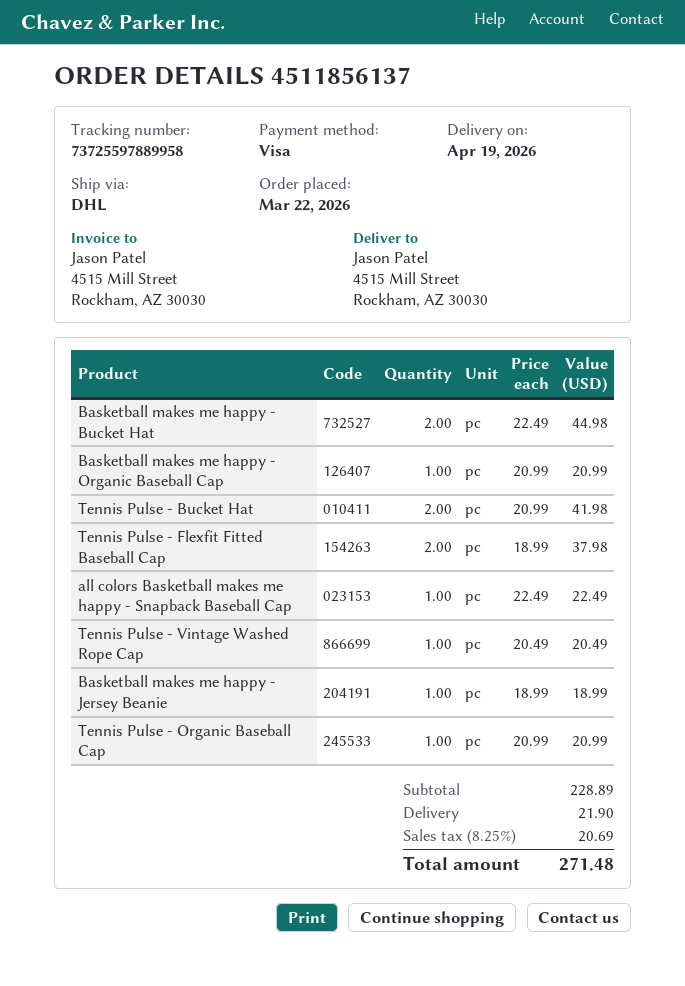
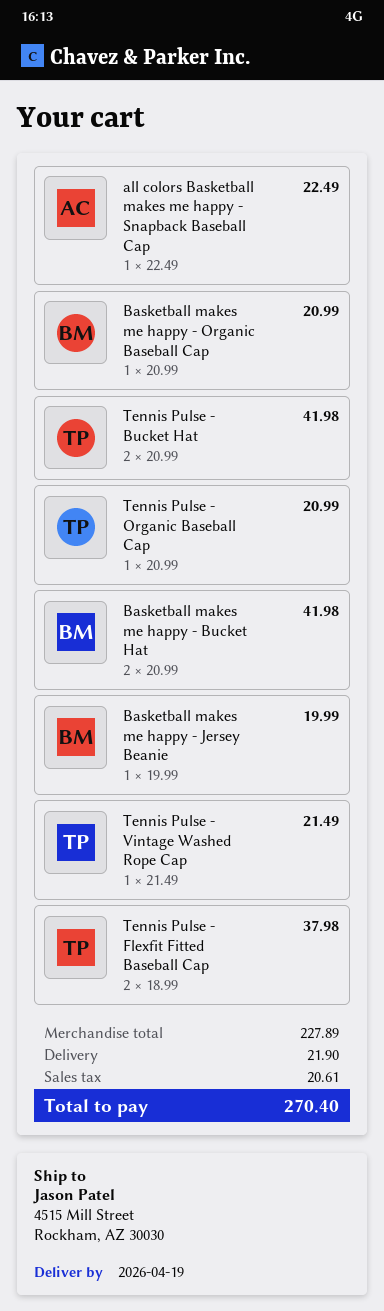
Basketball makes me happy - Bucket Hat: 2 x 22.49 = 44.98 -> 2 x 20.99 = 41.98
Tennis Pulse - Vintage Washed Rope Cap: 1 x 20.49 = 20.49 -> 1 x 21.49 = 21.49
Basketball makes me happy - Jersey Beanie: 1 x 18.99 = 18.99 -> 1 x 19.99 = 19.99
subtotal: 228.89 -> 227.89
tax: 20.69 -> 20.61
total: 271.48 -> 270.40

